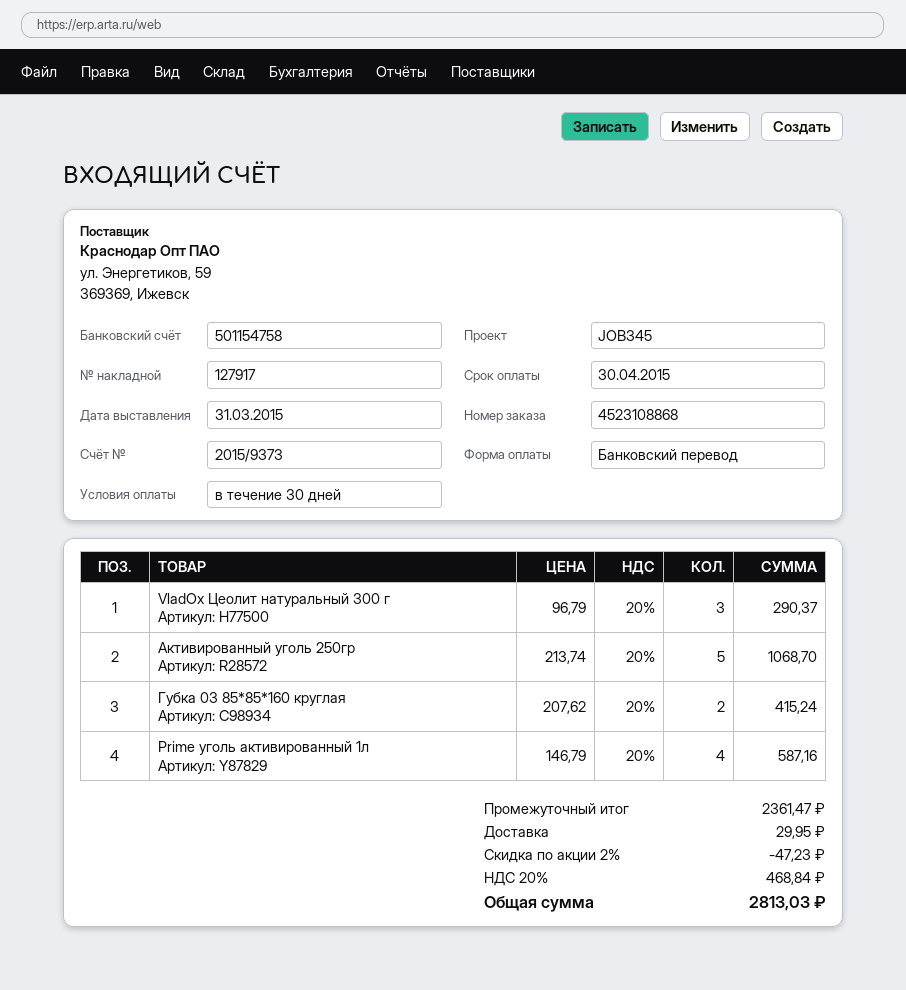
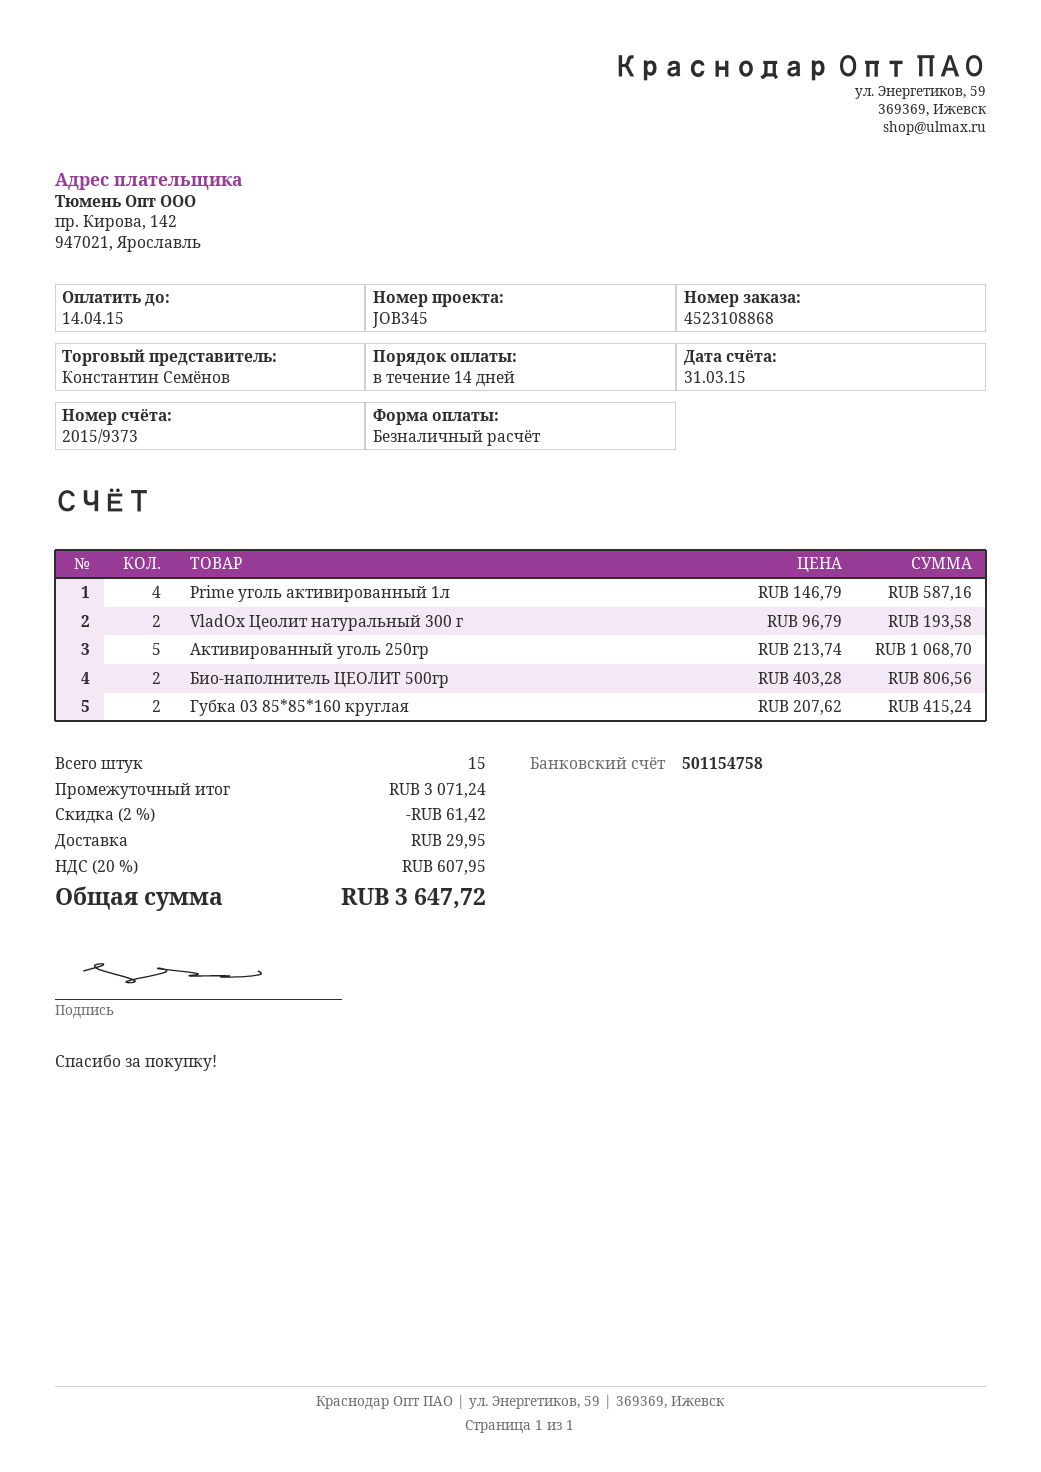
payment terms: 30 days -> 14 days
due date: 2015-04-30 -> 2015-04-14
VladOx Цеолит натуральный 300 г: 3 x 96.79 = 290.37 -> 2 x 96.79 = 193.58
Био-наполнитель ЦЕОЛИТ 500гр: none -> 2 x 403.28 = 806.56
subtotal: 2361.47 -> 3071.24
discount: 2% = 47.23 -> 2% = 61.42
tax: 20% = 468.84 -> 20% = 607.95
total: 2813.03 -> 3647.72

